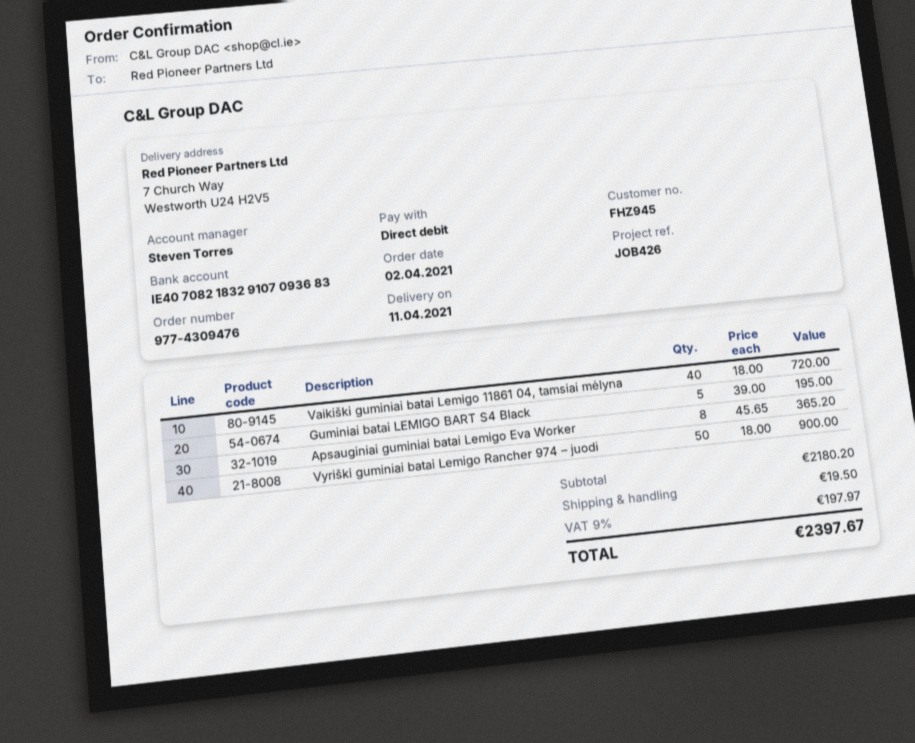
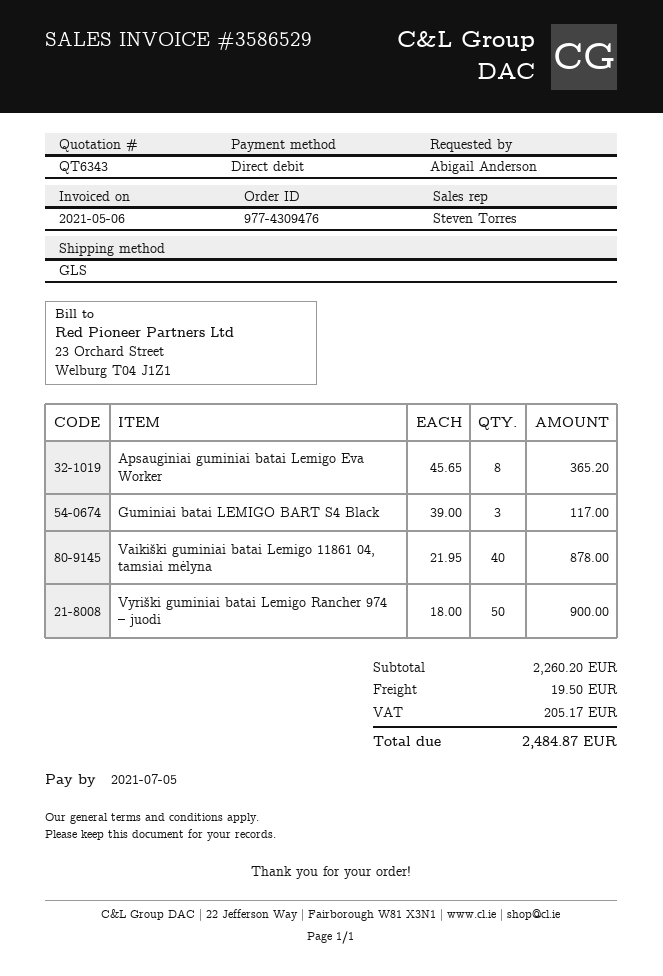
Vaikiški guminiai batai Lemigo 11861 04, tamsiai mėlyna: 40 x 18.00 = 720.00 -> 40 x 21.95 = 878.00
Guminiai batai LEMIGO BART S4 Black: 5 x 39.00 = 195.00 -> 3 x 39.00 = 117.00
subtotal: 2180.20 -> 2260.20
tax: 197.97 -> 205.17
total: 2397.67 -> 2484.87

